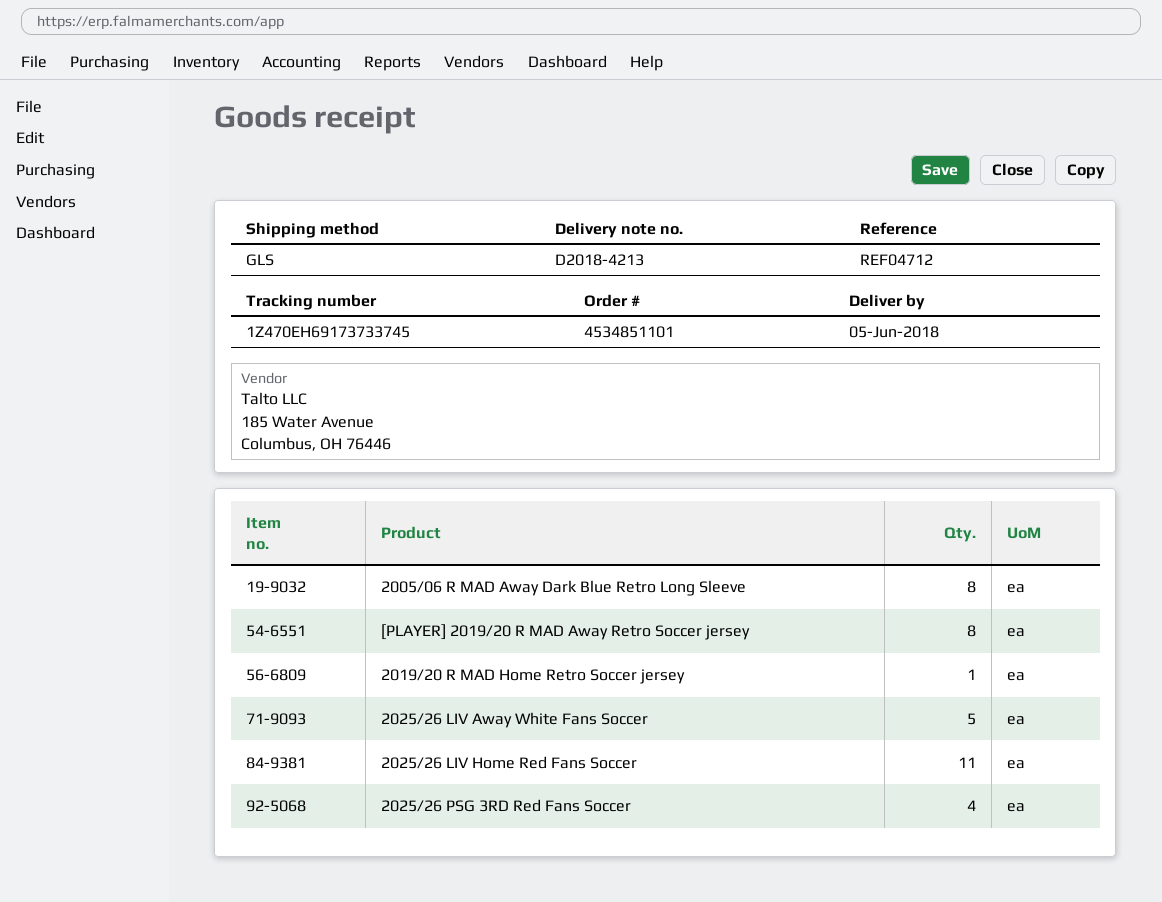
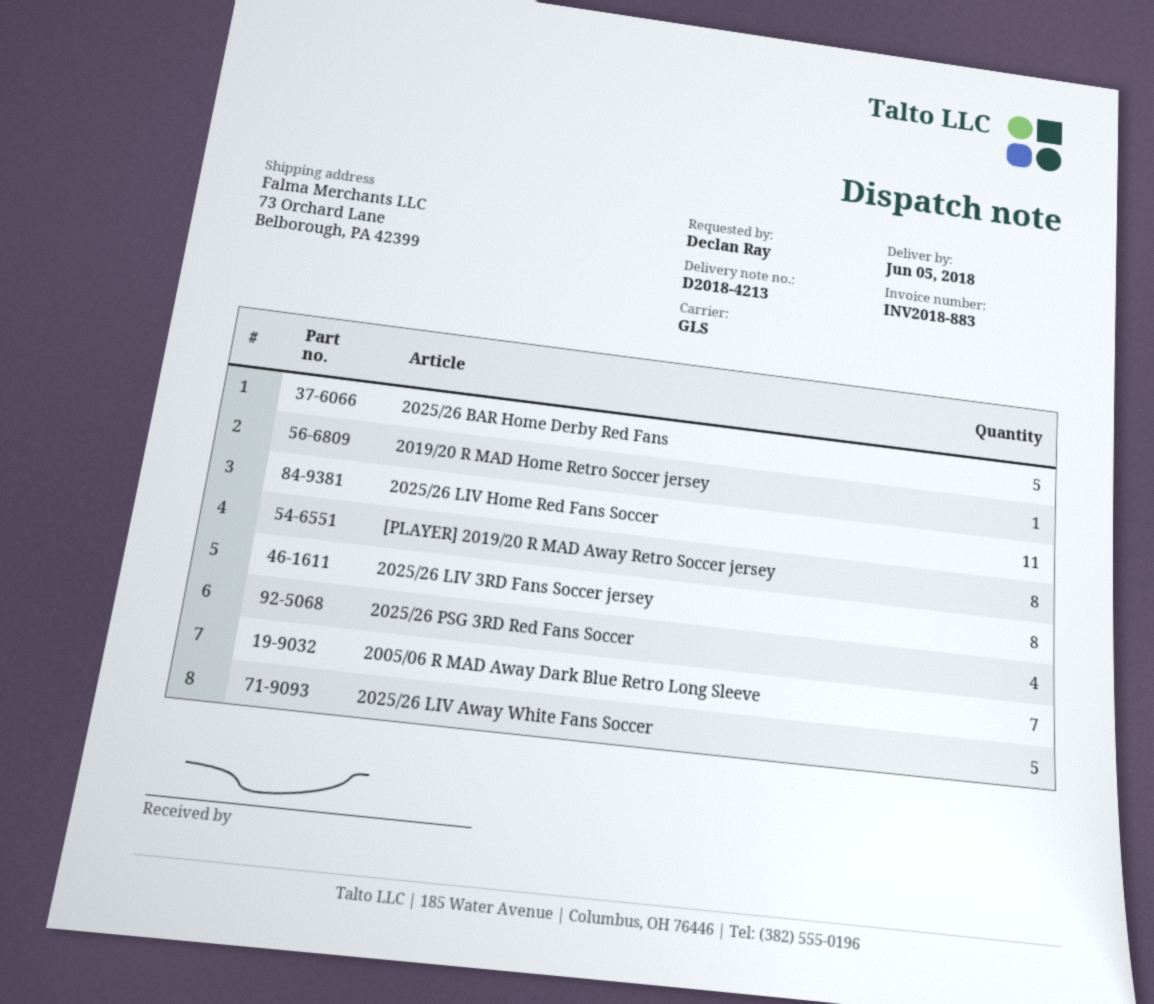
2005/06 R MAD Away Dark Blue Retro Long Sleeve: 8 -> 7
2025/26 BAR Home Derby Red Fans: none -> 5
2025/26 LIV 3RD Fans Soccer jersey: none -> 8

